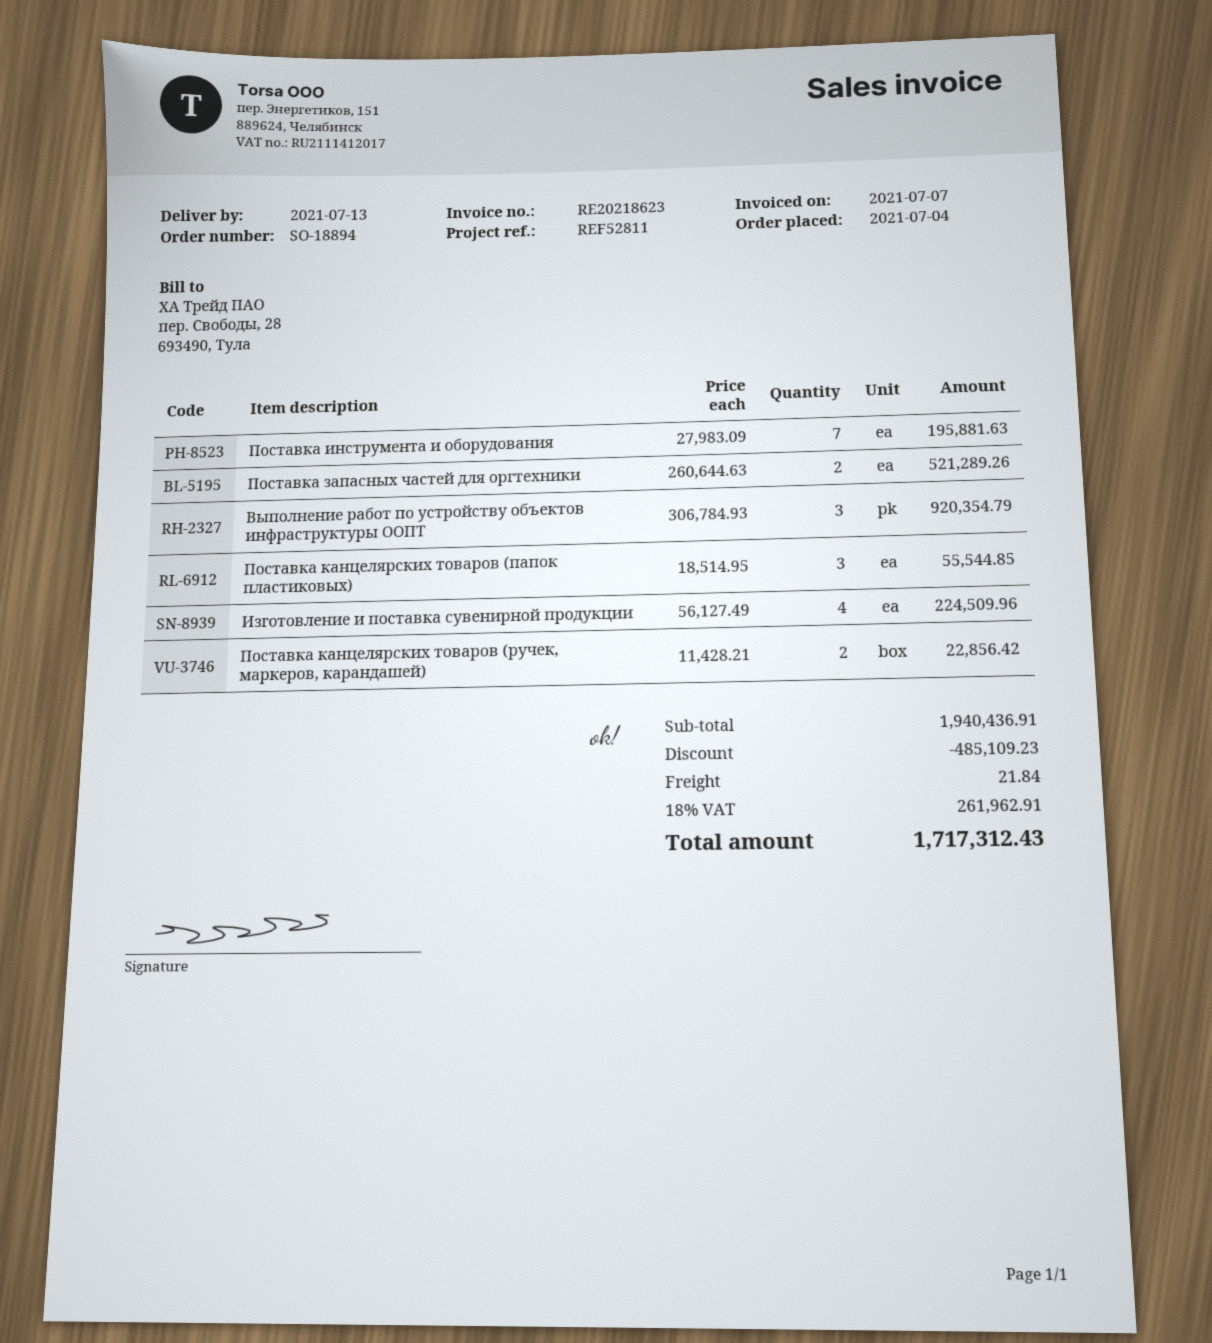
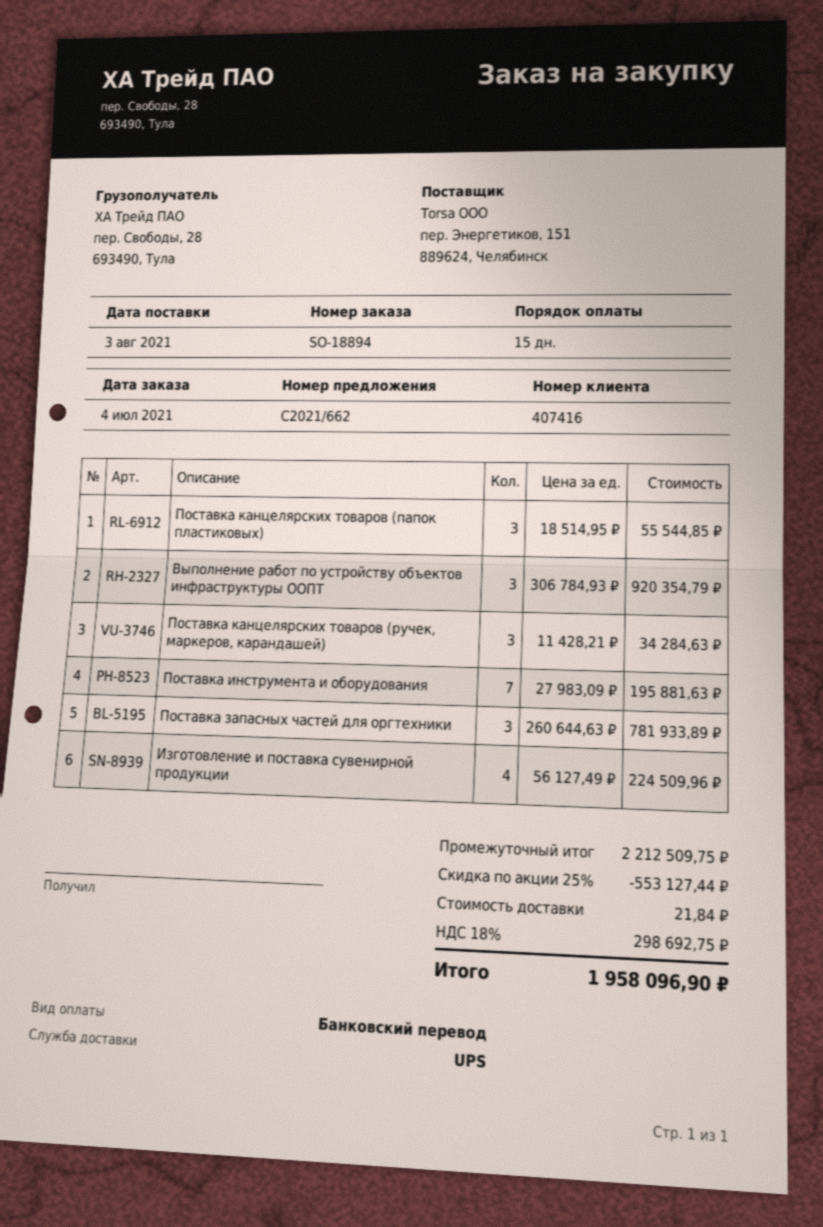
delivery date: 2021-07-13 -> 2021-08-03
Поставка запасных частей для оргтехники: 2 x 260644.63 = 521289.26 -> 3 x 260644.63 = 781933.89
Поставка канцелярских товаров (ручек, маркеров, карандашей): 2 x 11428.21 = 22856.42 -> 3 x 11428.21 = 34284.63
subtotal: 1940436.91 -> 2212509.75
discount: 485109.23 -> 553127.44
tax: 18% = 261962.91 -> 18% = 298692.75
total: 1717312.43 -> 1958096.90

